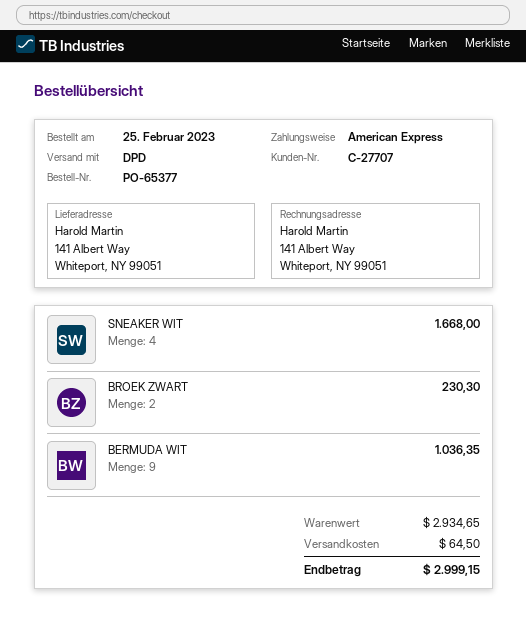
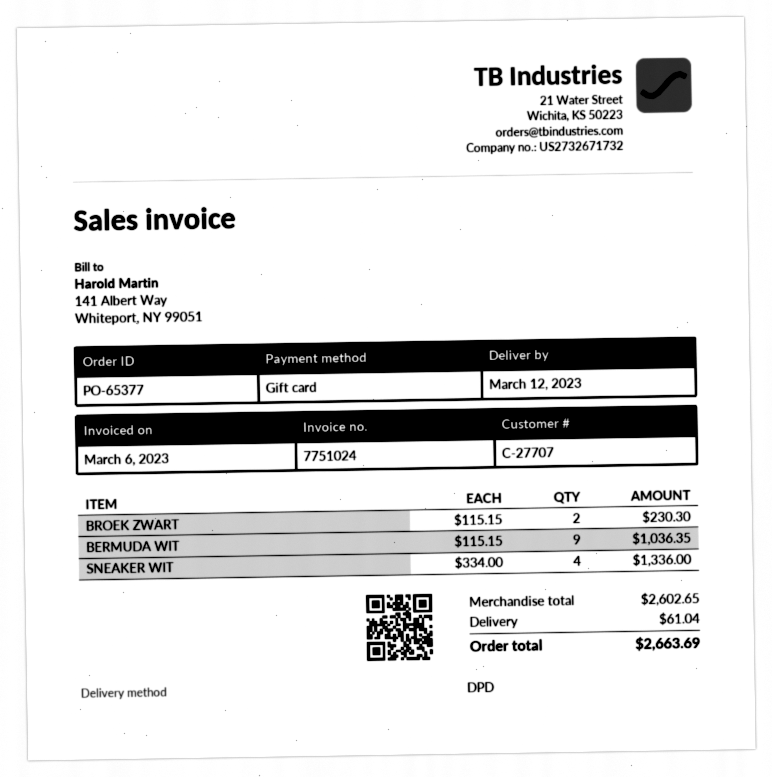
payment method: American Express -> gift card
SNEAKER WIT: 4 for 1668.00 -> 4 for 1336.00
subtotal: 2934.65 -> 2602.65
shipping: 64.50 -> 61.04
total: 2999.15 -> 2663.69

